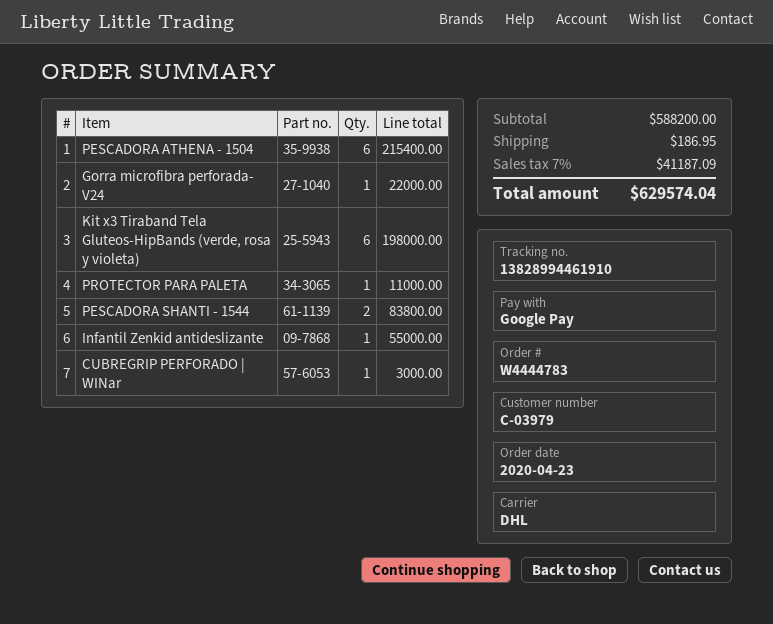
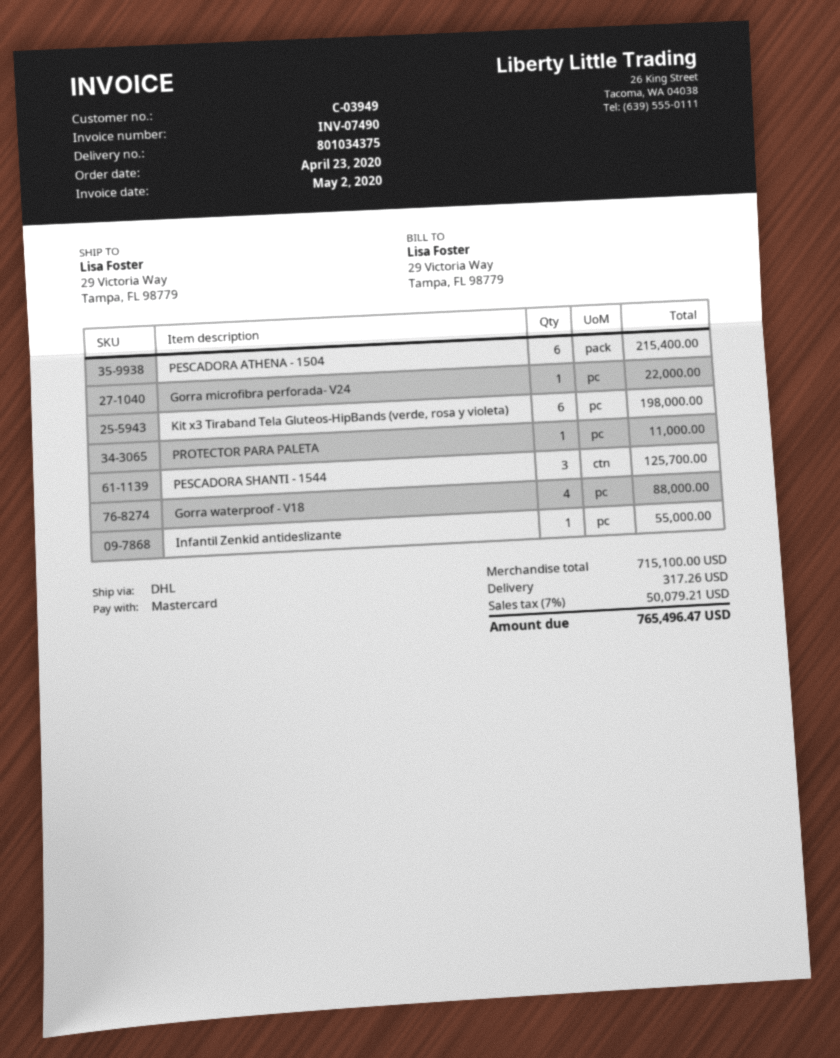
customer number: C-03979 -> C-03949
payment method: Google Pay -> Mastercard
PESCADORA SHANTI - 1544: 2 for 83800.00 -> 3 for 125700.00
CUBREGRIP PERFORADO | WINar: 1 for 3000.00 -> none
Gorra waterproof - V18: none -> 4 for 88000.00
subtotal: 588200.00 -> 715100.00
shipping: 186.95 -> 317.26
tax: 7% = 41187.09 -> 7% = 50079.21
total: 629574.04 -> 765496.47

